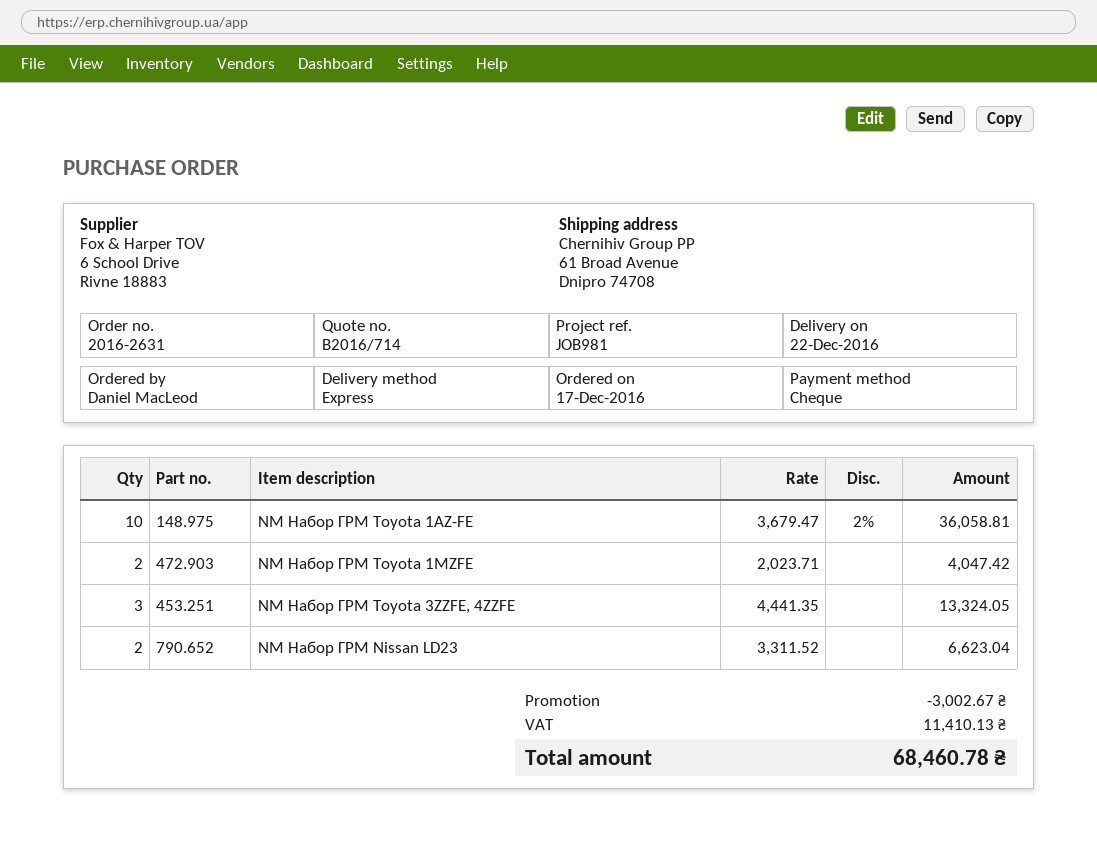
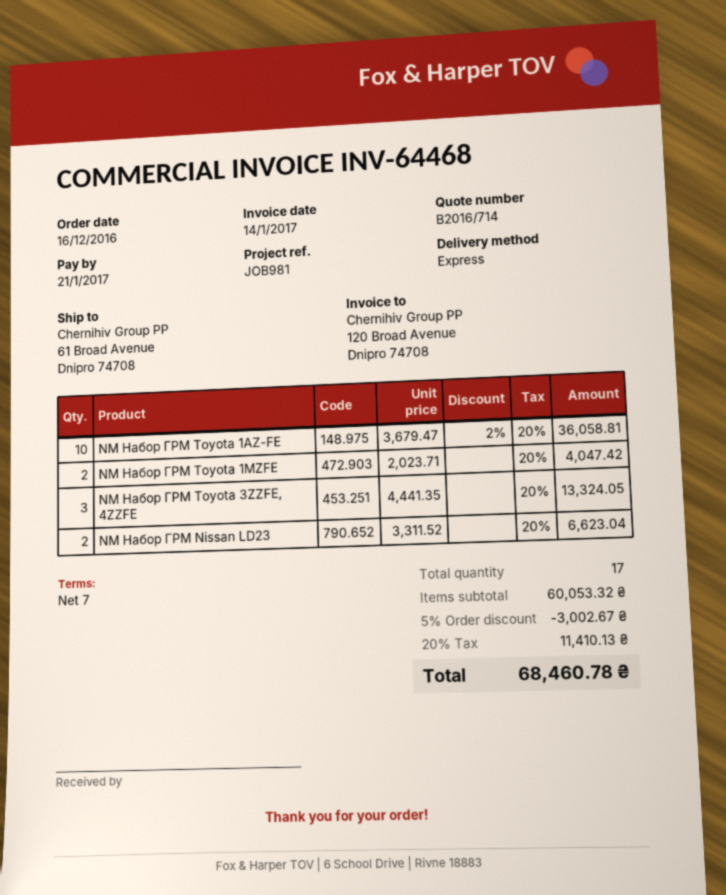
order date: 2016-12-17 -> 2016-12-16

